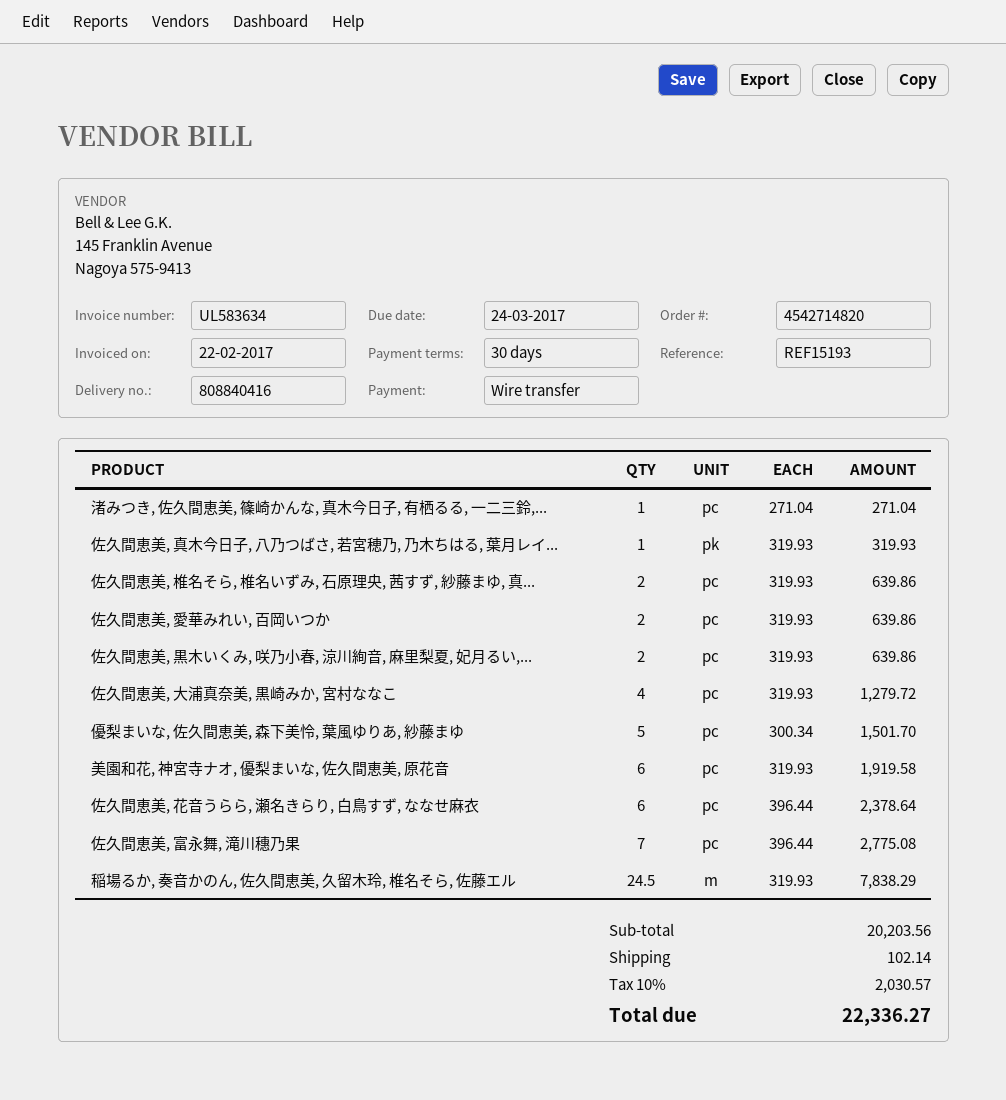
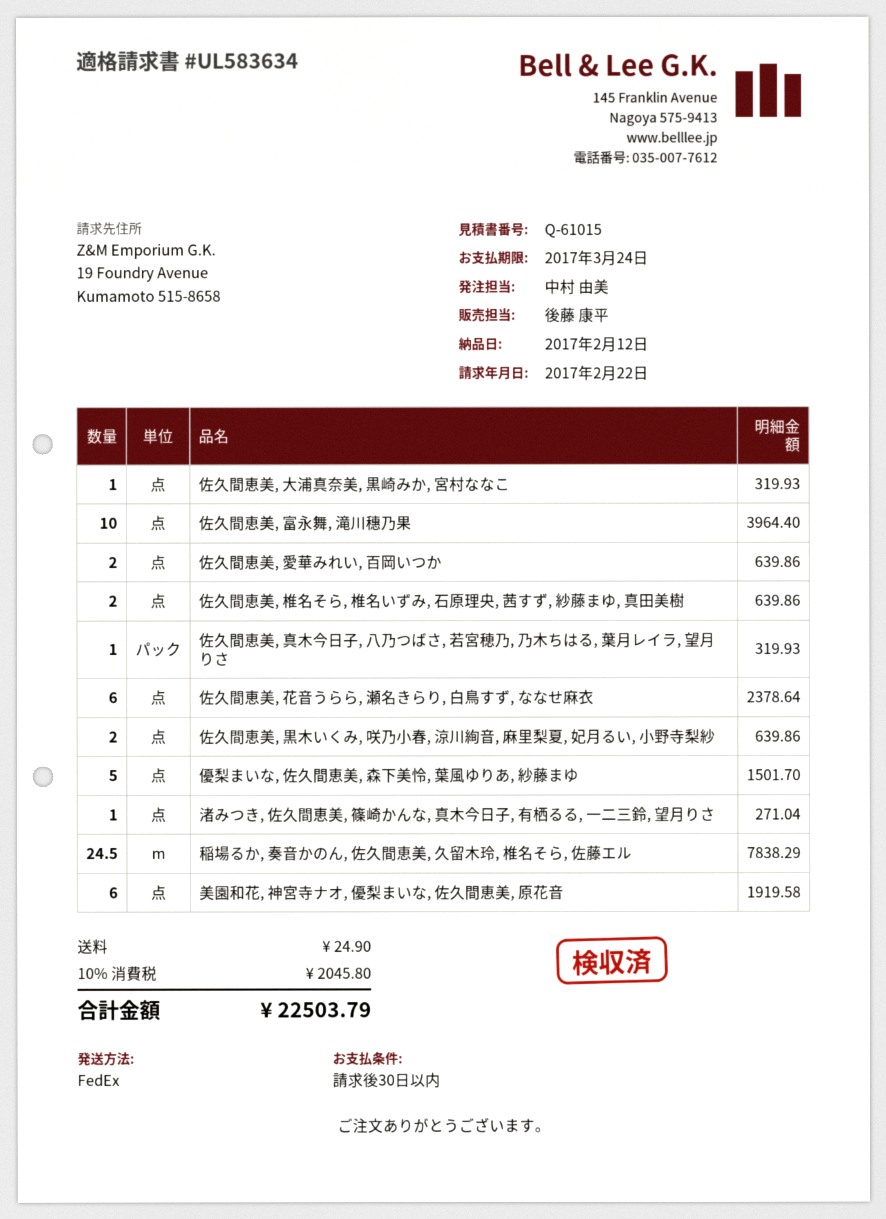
佐久間恵美, 大浦真奈美, 黒崎みか, 宮村ななこ: 4 for 1279.72 -> 1 for 319.93
佐久間恵美, 富永舞, 滝川穗乃果: 7 for 2775.08 -> 10 for 3964.40
shipping: 102.14 -> 24.90
tax: 10% = 2030.57 -> 10% = 2045.80
total: 22336.27 -> 22503.79

